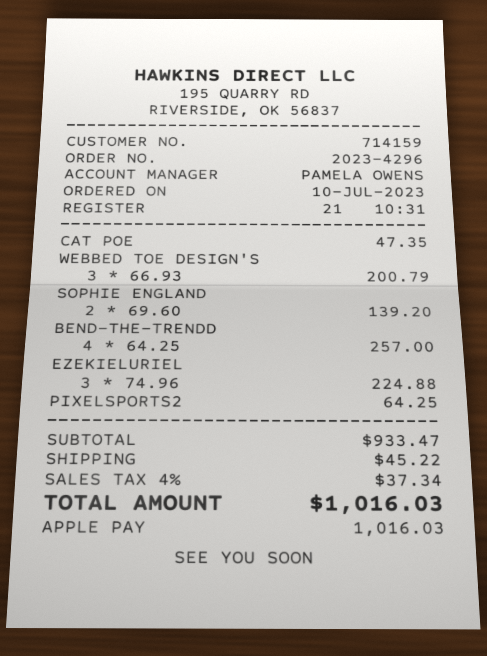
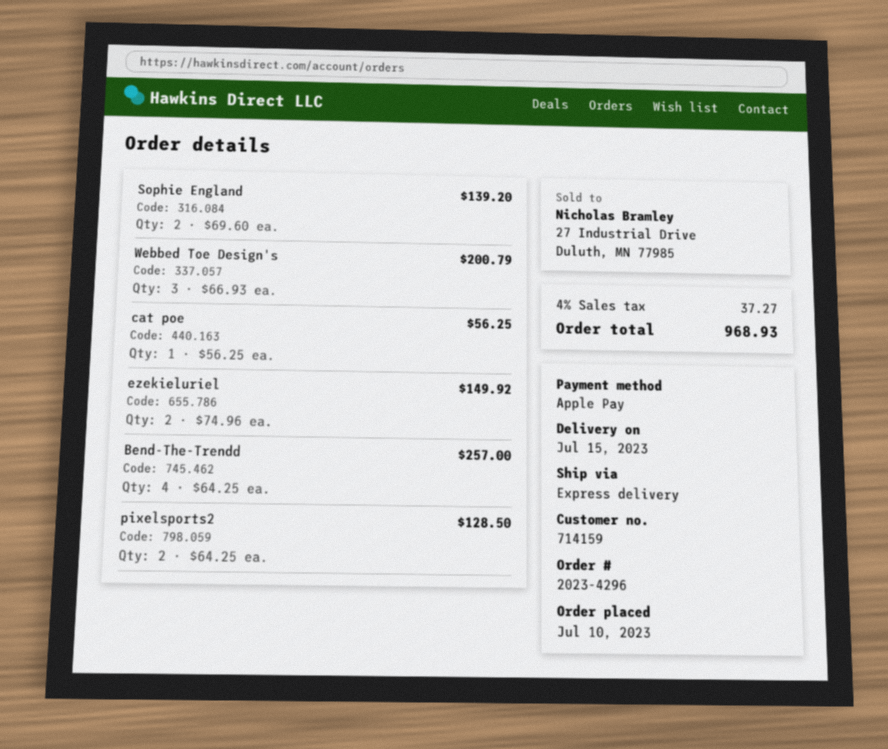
CAT POE: 1 x 47.35 = 47.35 -> 1 x 56.25 = 56.25
EZEKIELURIEL: 3 x 74.96 = 224.88 -> 2 x 74.96 = 149.92
PIXELSPORTS2: 1 x 64.25 = 64.25 -> 2 x 64.25 = 128.50
shipping: 45.22 -> none
tax: 4% = 37.34 -> 4% = 37.27
total: 1016.03 -> 968.93

